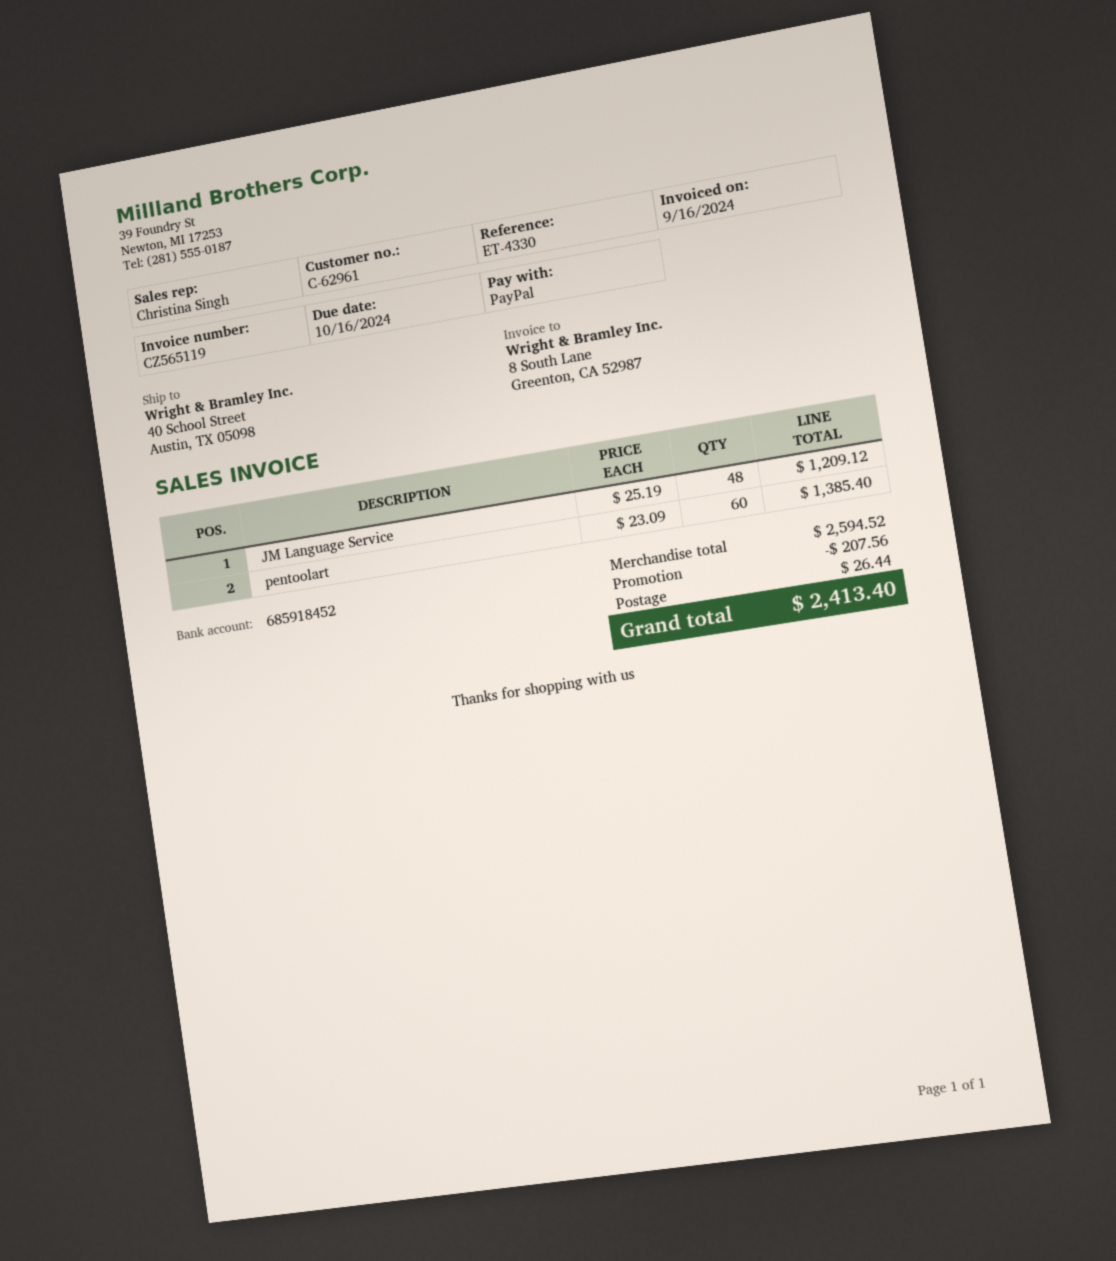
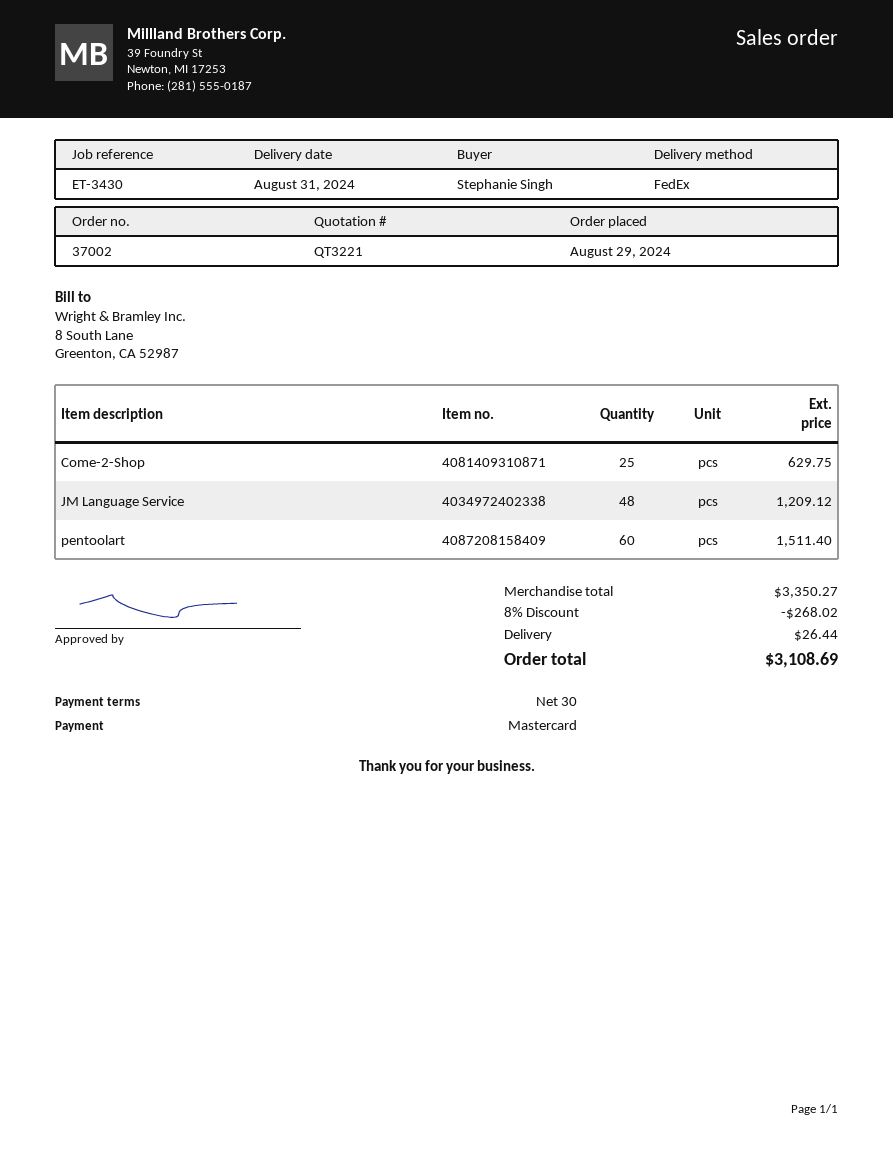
reference: ET-4330 -> ET-3430
payment method: PayPal -> Mastercard
pentoolart: 60 for 1385.40 -> 60 for 1511.40
Come-2-Shop: none -> 25 for 629.75
subtotal: 2594.52 -> 3350.27
discount: 207.56 -> 268.02
total: 2413.40 -> 3108.69

